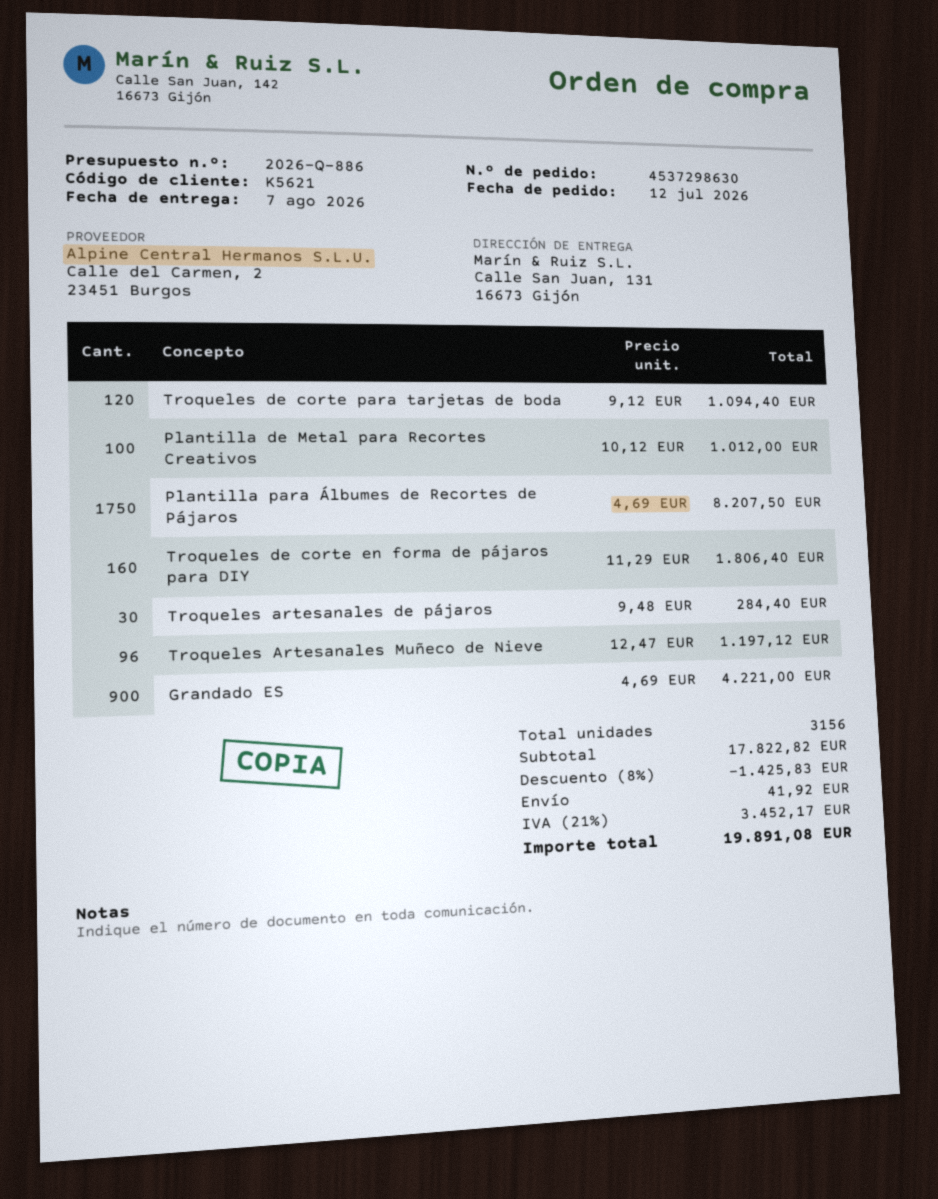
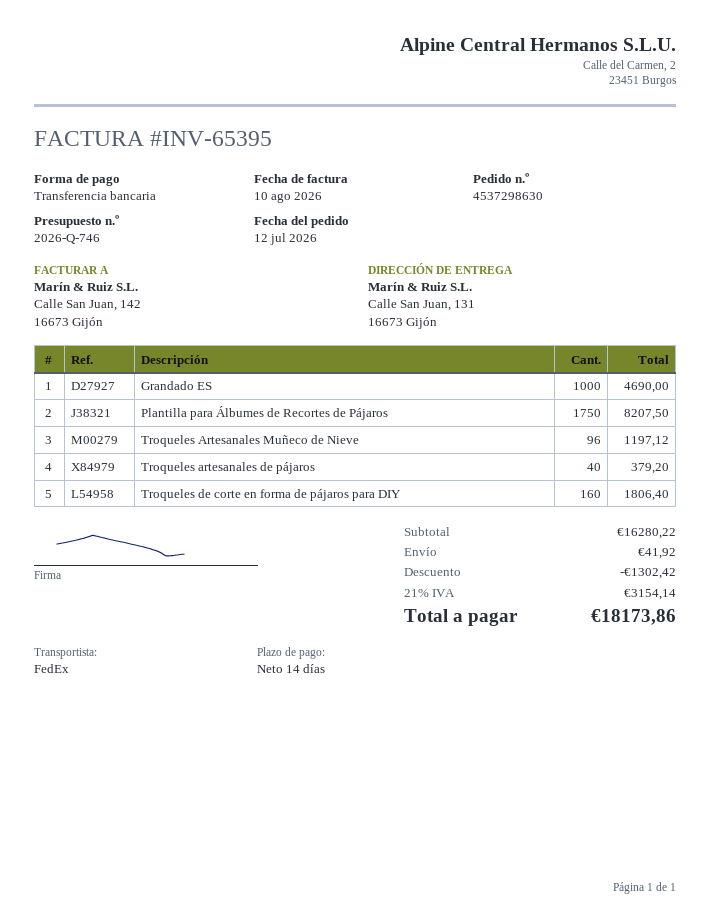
quote number: 2026-Q-886 -> 2026-Q-746
Troqueles de corte para tarjetas de boda: 120 for 1094.40 -> none
Plantilla de Metal para Recortes Creativos: 100 for 1012.00 -> none
Troqueles artesanales de pájaros: 30 for 284.40 -> 40 for 379.20
Grandado ES: 900 for 4221.00 -> 1000 for 4690.00
subtotal: 17822.82 -> 16280.22
discount: 1425.83 -> 1302.42
tax: 21% = 3452.17 -> 21% = 3154.14
total: 19891.08 -> 18173.86

